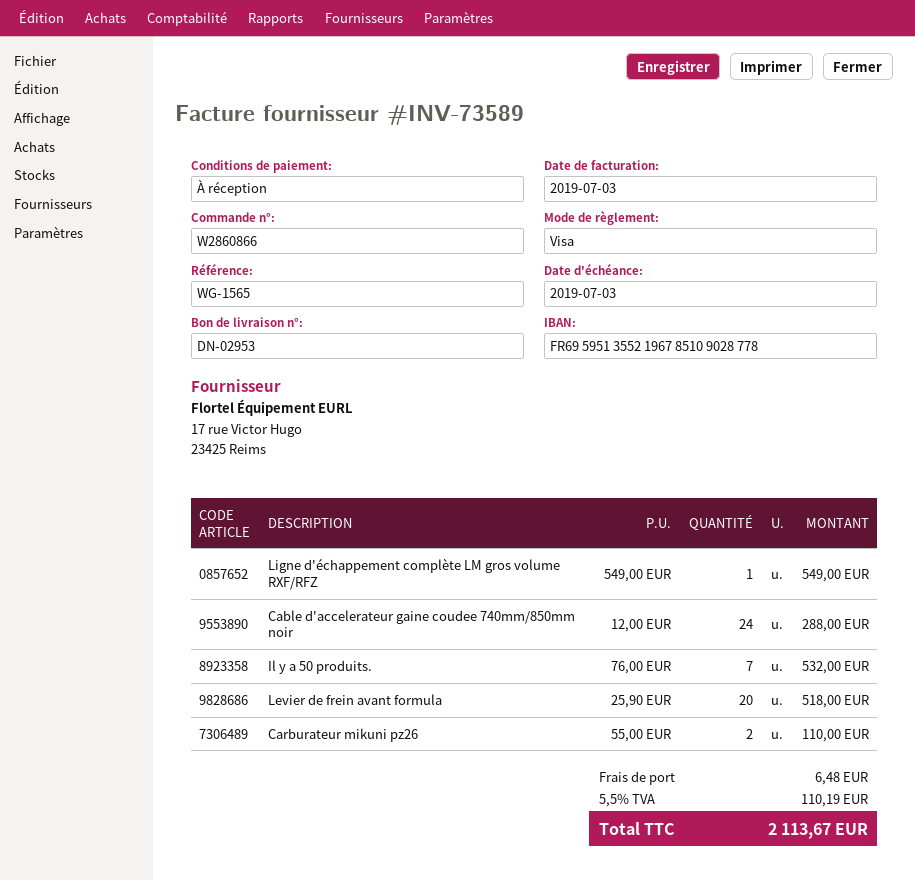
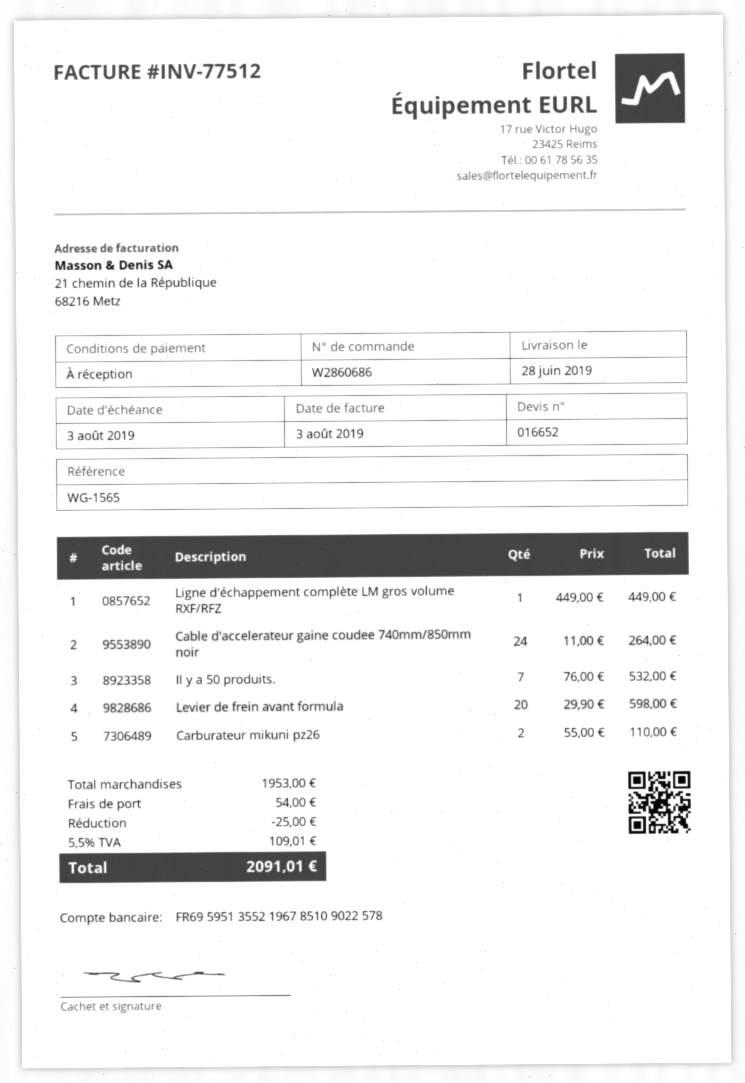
order number: W2860866 -> W2860686
invoice number: INV-73589 -> INV-77512
invoice date: 2019-07-03 -> 2019-08-03
due date: 2019-07-03 -> 2019-08-03
bank account: FR6959513552196785109028778 -> FR6959513552196785109022578
Ligne d'échappement complète LM gros volume RXF/RFZ: 1 x 549.00 = 549.00 -> 1 x 449.00 = 449.00
Cable d'accelerateur gaine coudee 740mm/850mm noir: 24 x 12.00 = 288.00 -> 24 x 11.00 = 264.00
Levier de frein avant formula: 20 x 25.90 = 518.00 -> 20 x 29.90 = 598.00
discount: none -> 25.00
shipping: 6.48 -> 54.00
tax: 5.5% = 110.19 -> 5.5% = 109.01
total: 2113.67 -> 2091.01

